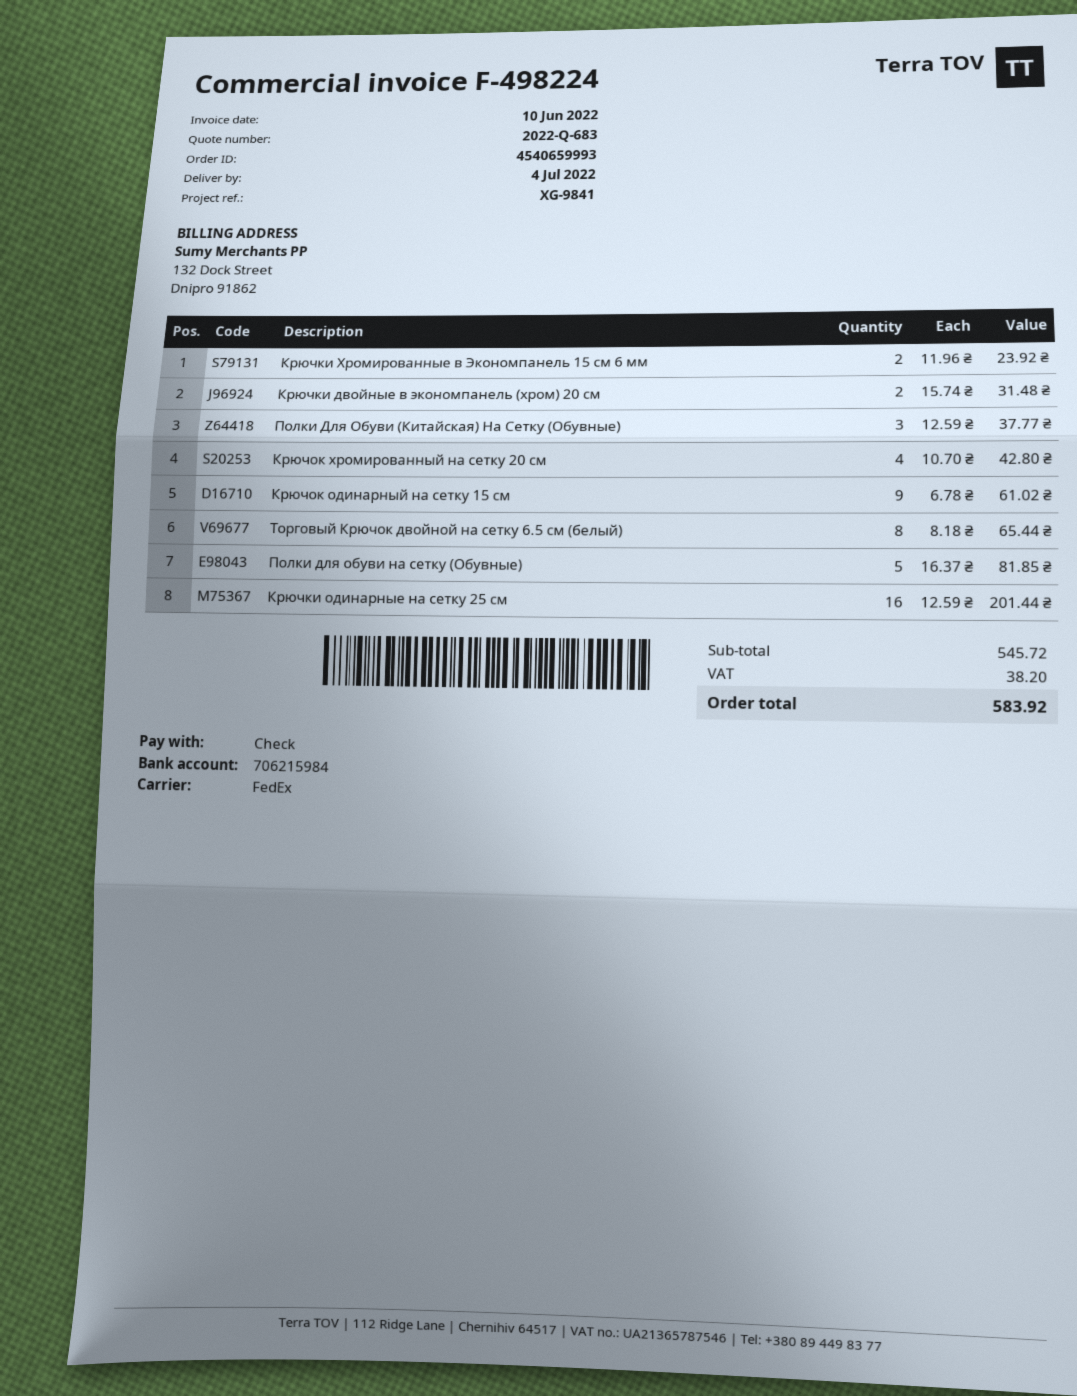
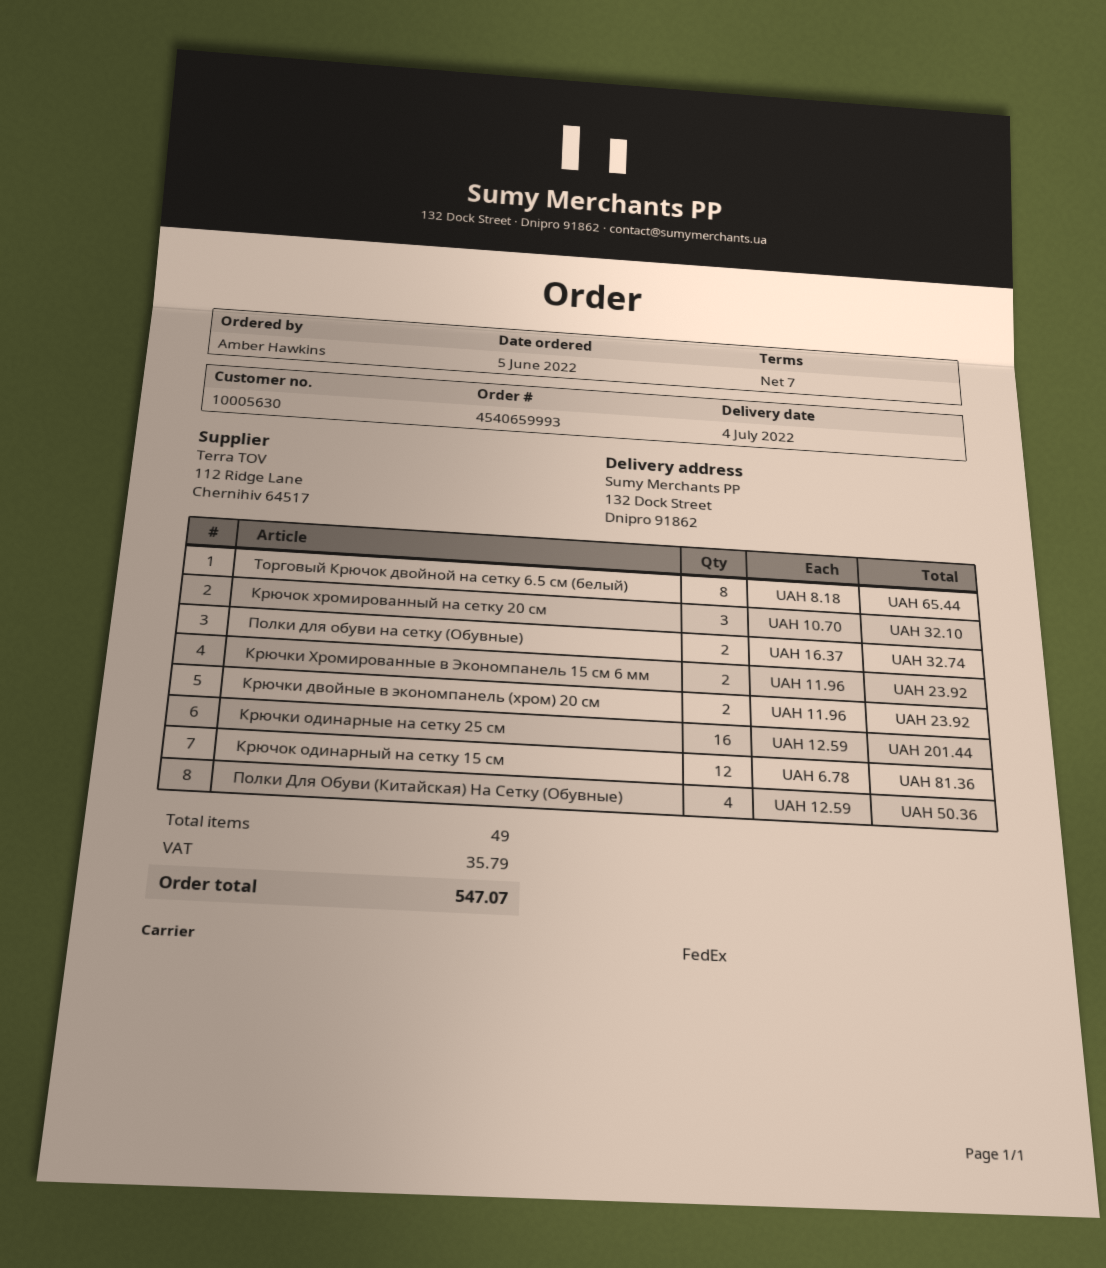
Крючки двойные в экономпанель (хром) 20 см: 2 x 15.74 = 31.48 -> 2 x 11.96 = 23.92
Полки Для Обуви (Китайская) На Сетку (Обувные): 3 x 12.59 = 37.77 -> 4 x 12.59 = 50.36
Крючок хромированный на сетку 20 см: 4 x 10.70 = 42.80 -> 3 x 10.70 = 32.10
Крючок одинарный на сетку 15 см: 9 x 6.78 = 61.02 -> 12 x 6.78 = 81.36
Полки для обуви на сетку (Обувные): 5 x 16.37 = 81.85 -> 2 x 16.37 = 32.74
tax: 38.20 -> 35.79
total: 583.92 -> 547.07

